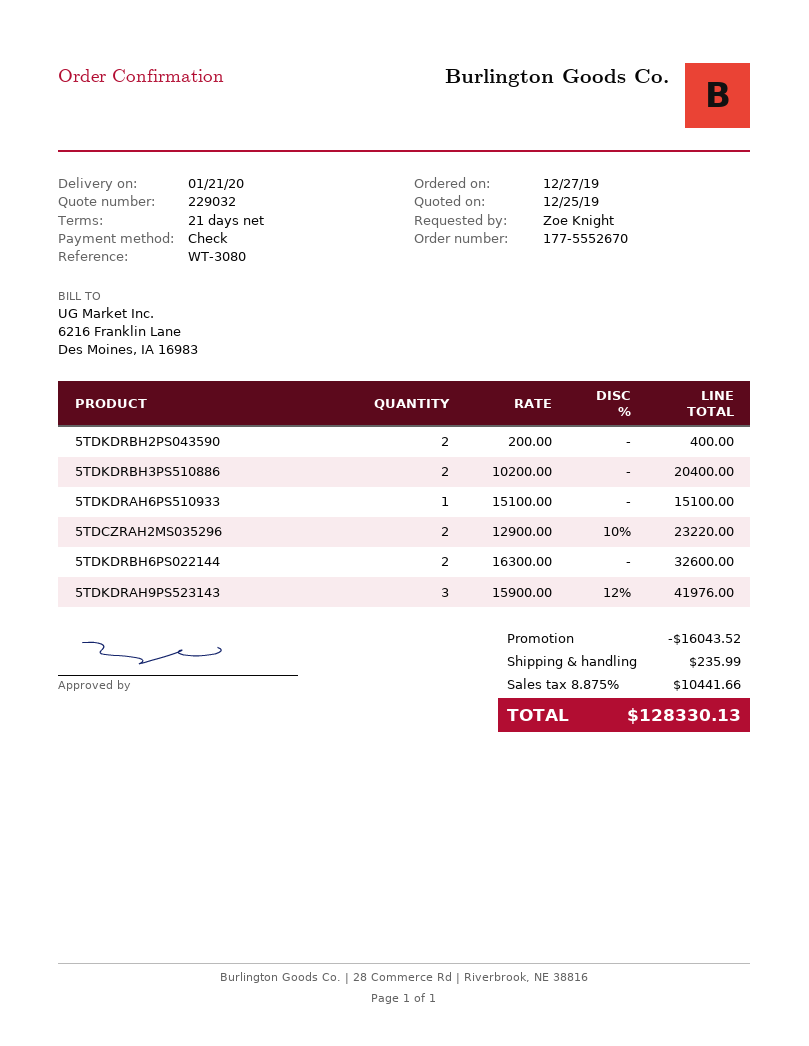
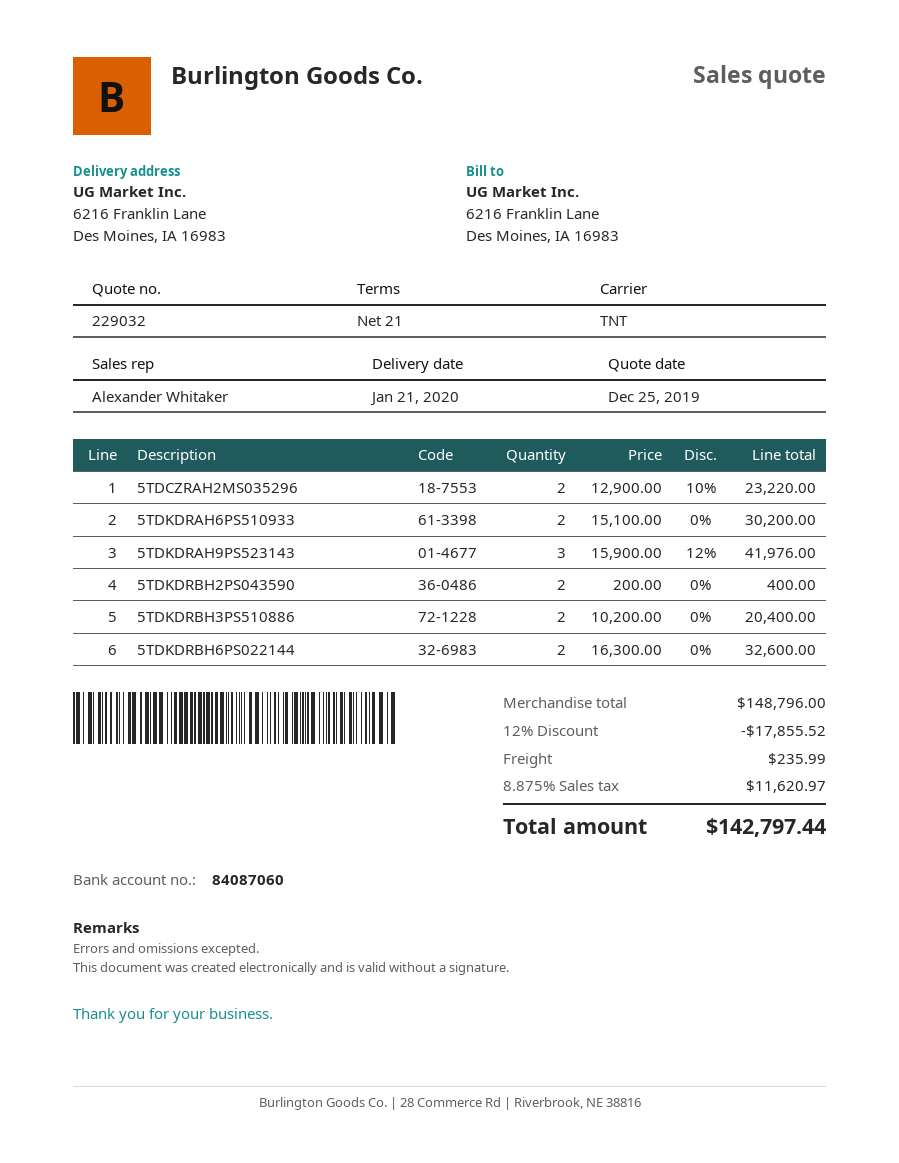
5TDKDRAH6PS510933: 1 x 15100.00 = 15100.00 -> 2 x 15100.00 = 30200.00
discount: 16043.52 -> 17855.52
tax: 8.875% = 10441.66 -> 8.875% = 11620.97
total: 128330.13 -> 142797.44

